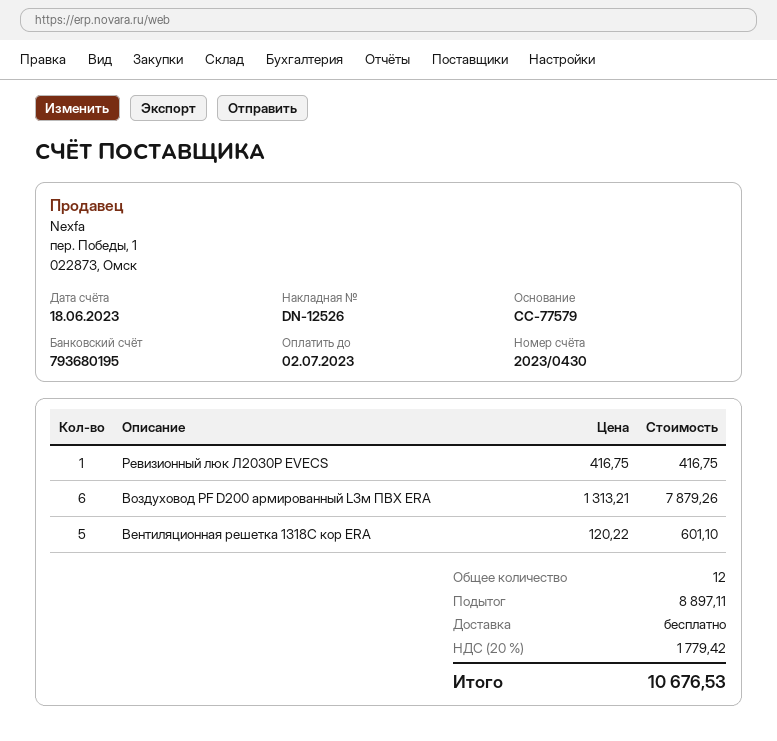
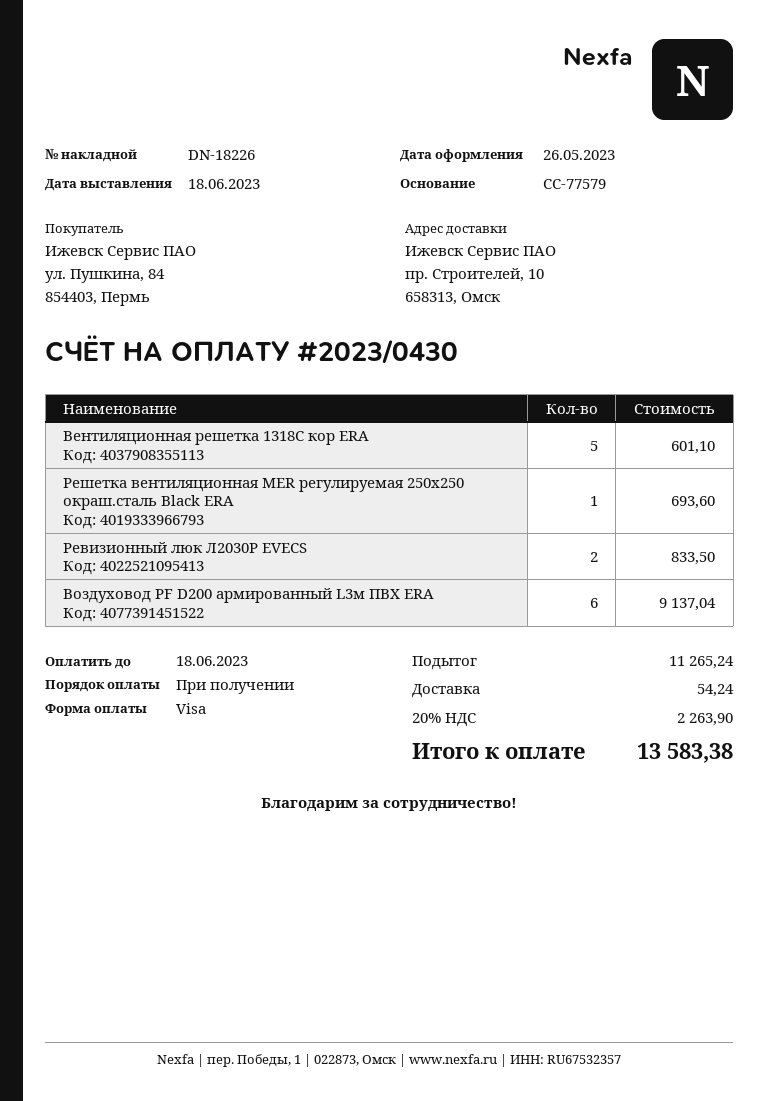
delivery note number: DN-12526 -> DN-18226
due date: 2023-07-02 -> 2023-06-18
Ревизионный люк Л2030Р EVECS: 1 for 416.75 -> 2 for 833.50
Воздуховод PF D200 армированный L3м ПВХ ERA: 6 for 7879.26 -> 6 for 9137.04
Решетка вентиляционная MER регулируемая 250х250 окраш.сталь Black ERA: none -> 1 for 693.60
subtotal: 8897.11 -> 11265.24
shipping: 0.00 -> 54.24
tax: 20% = 1779.42 -> 20% = 2263.90
total: 10676.53 -> 13583.38

